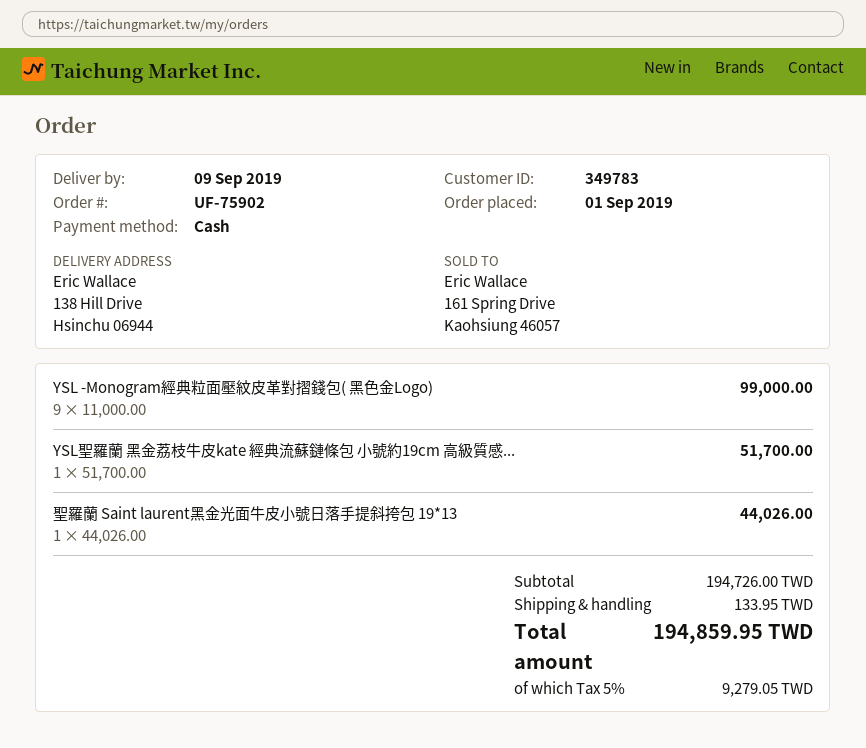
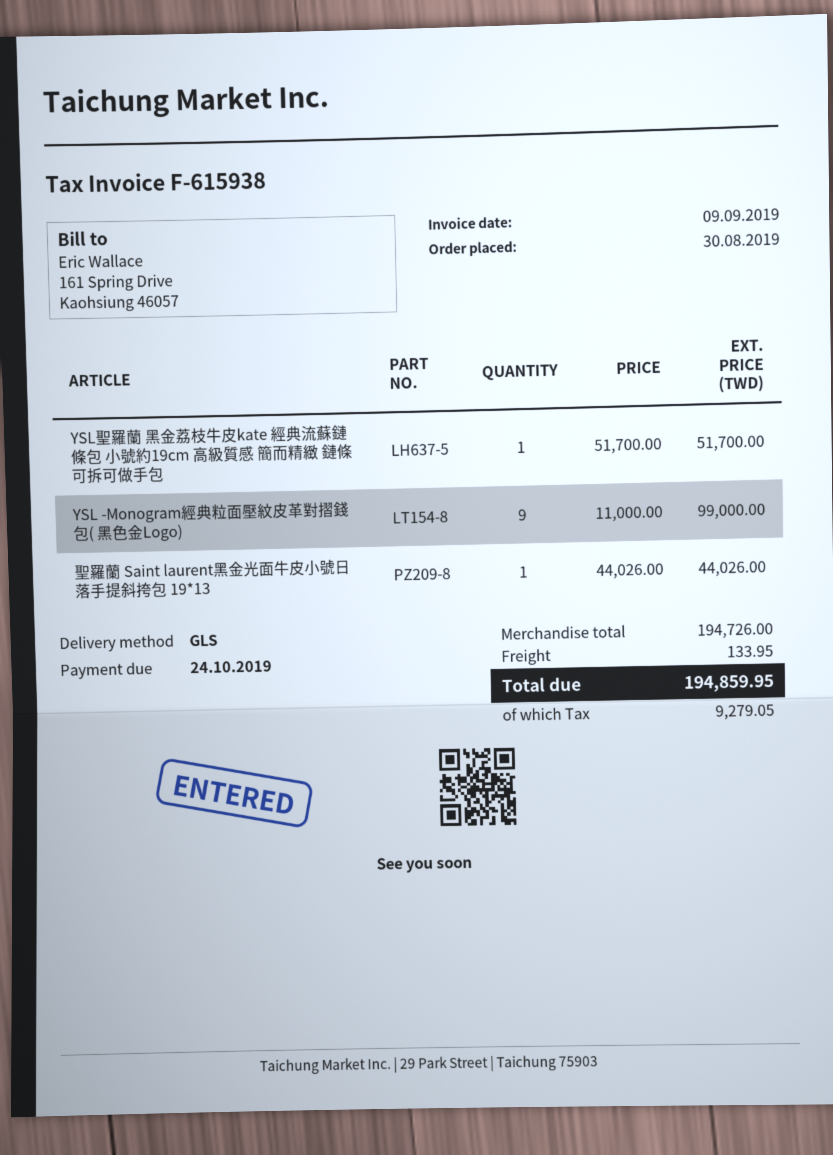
order date: 2019-09-01 -> 2019-08-30

